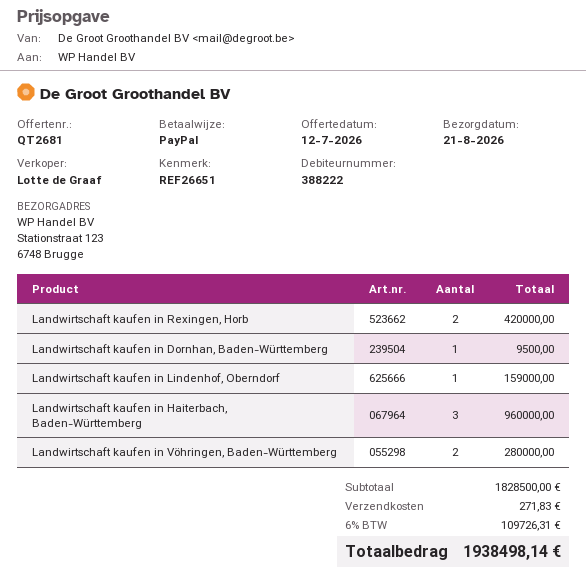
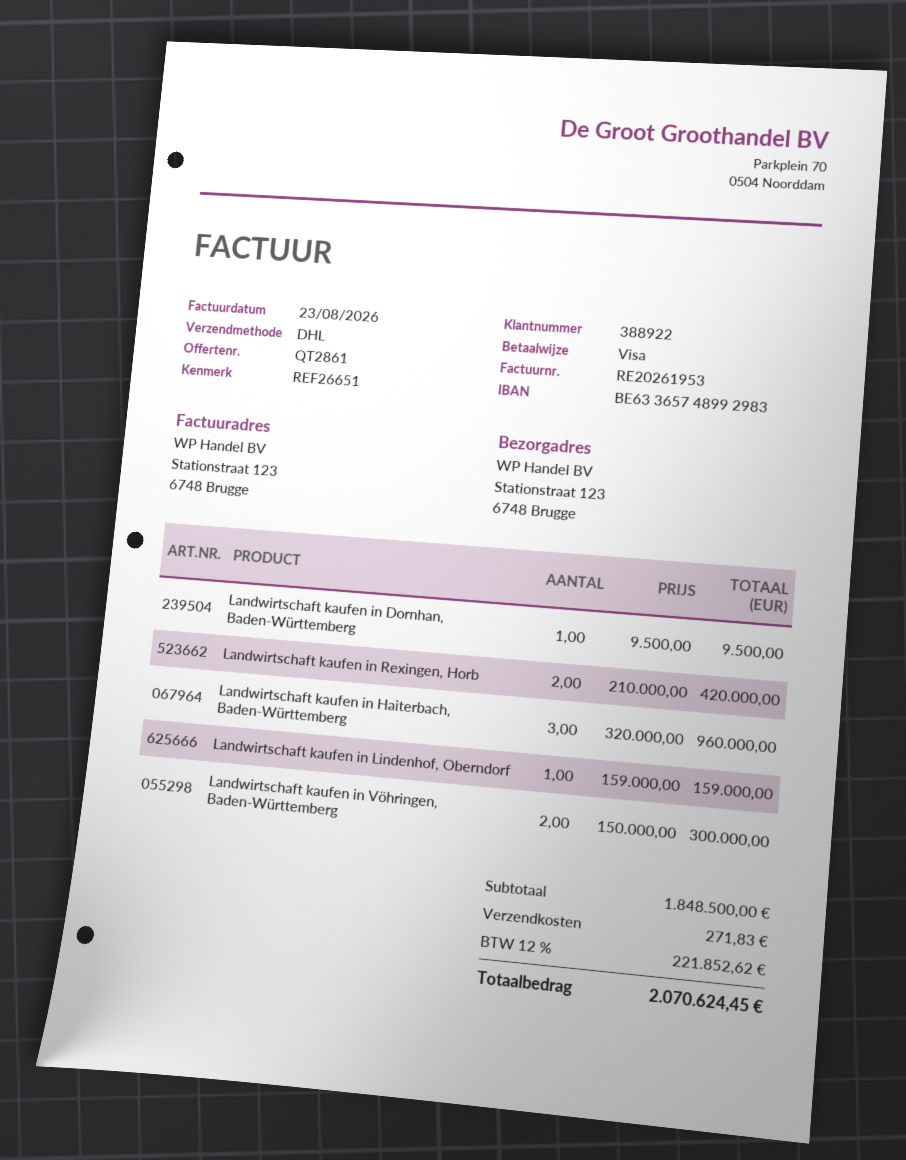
quote number: QT2681 -> QT2861
customer number: 388222 -> 388922
payment method: PayPal -> Visa
Landwirtschaft kaufen in Vöhringen, Baden-Württemberg: 2 for 280000.00 -> 2 for 300000.00
subtotal: 1828500.00 -> 1848500.00
tax: 6% = 109726.31 -> 12% = 221852.62
total: 1938498.14 -> 2070624.45

